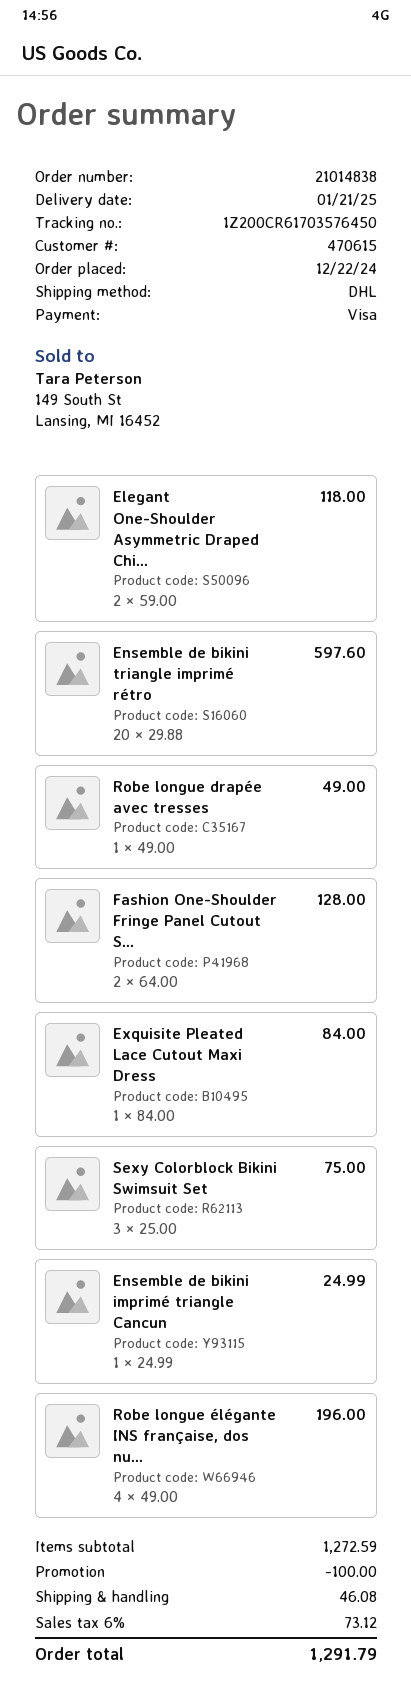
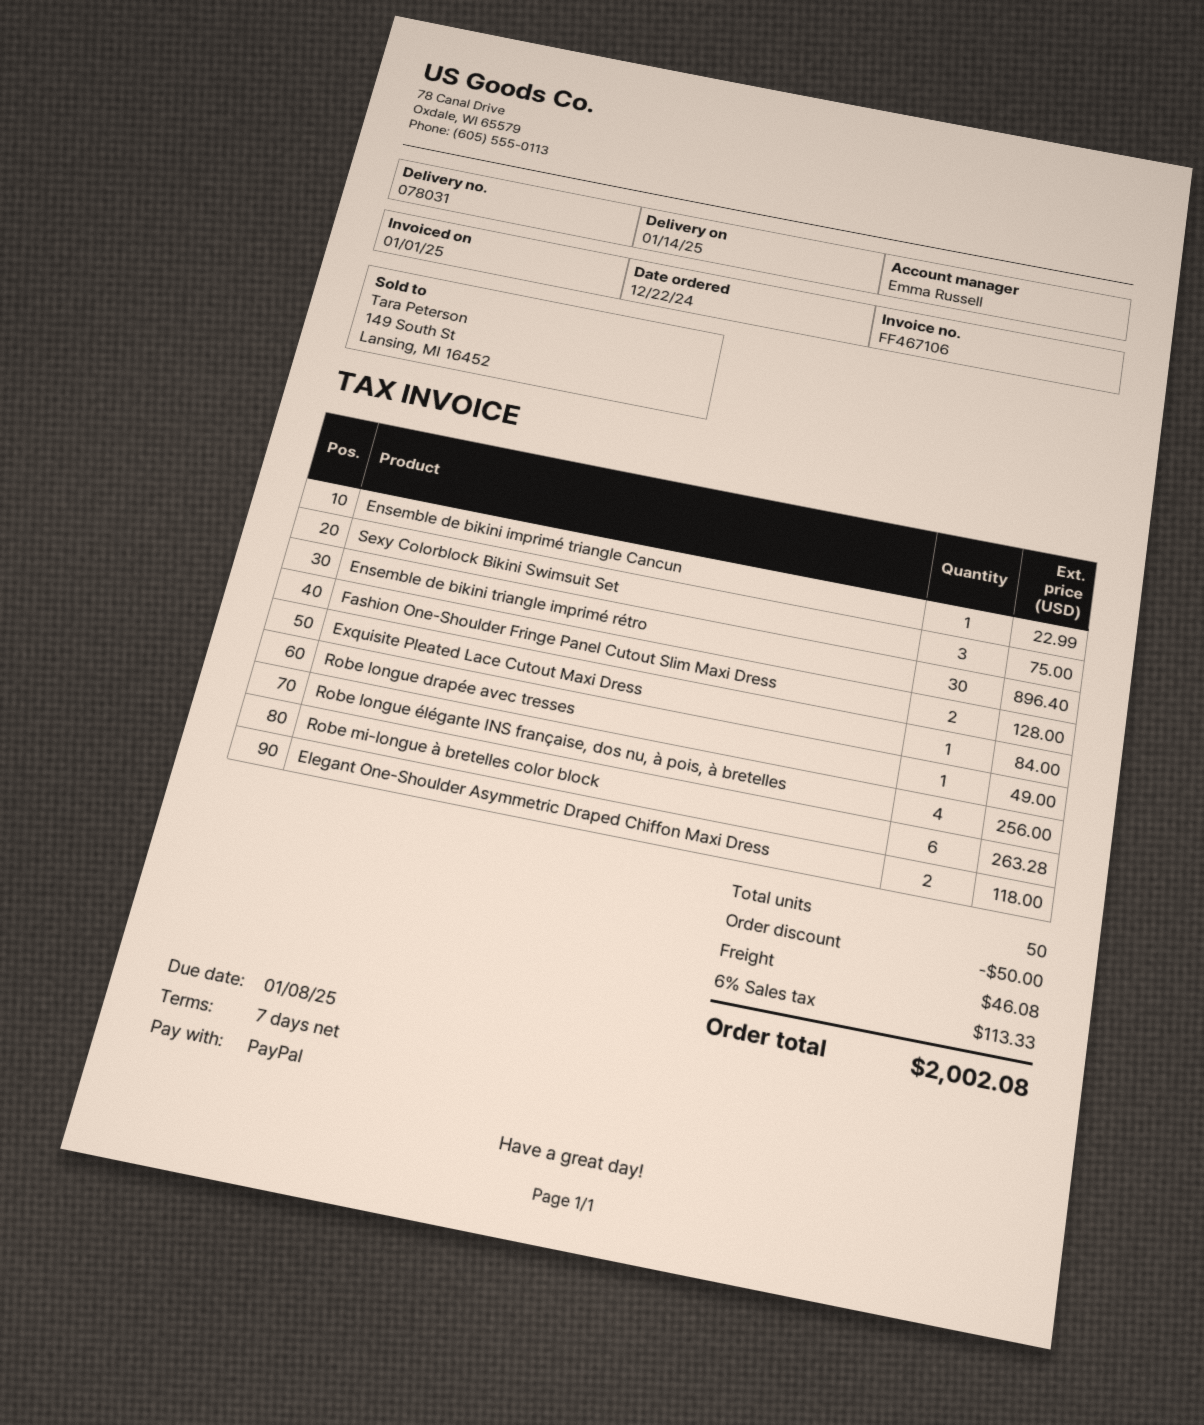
delivery date: 2025-01-21 -> 2025-01-14
payment method: Visa -> PayPal
Ensemble de bikini triangle imprimé rétro: 20 for 597.60 -> 30 for 896.40
Ensemble de bikini imprimé triangle Cancun: 1 for 24.99 -> 1 for 22.99
Robe longue élégante INS française, dos nu...: 4 for 196.00 -> 4 for 256.00
Robe mi-longue à bretelles color block: none -> 6 for 263.28
discount: 100.00 -> 50.00
tax: 6% = 73.12 -> 6% = 113.33
total: 1291.79 -> 2002.08

